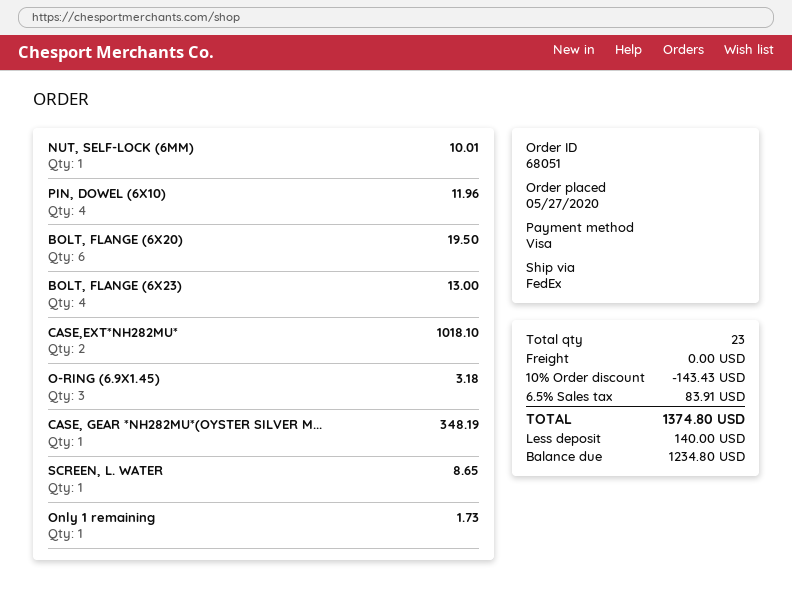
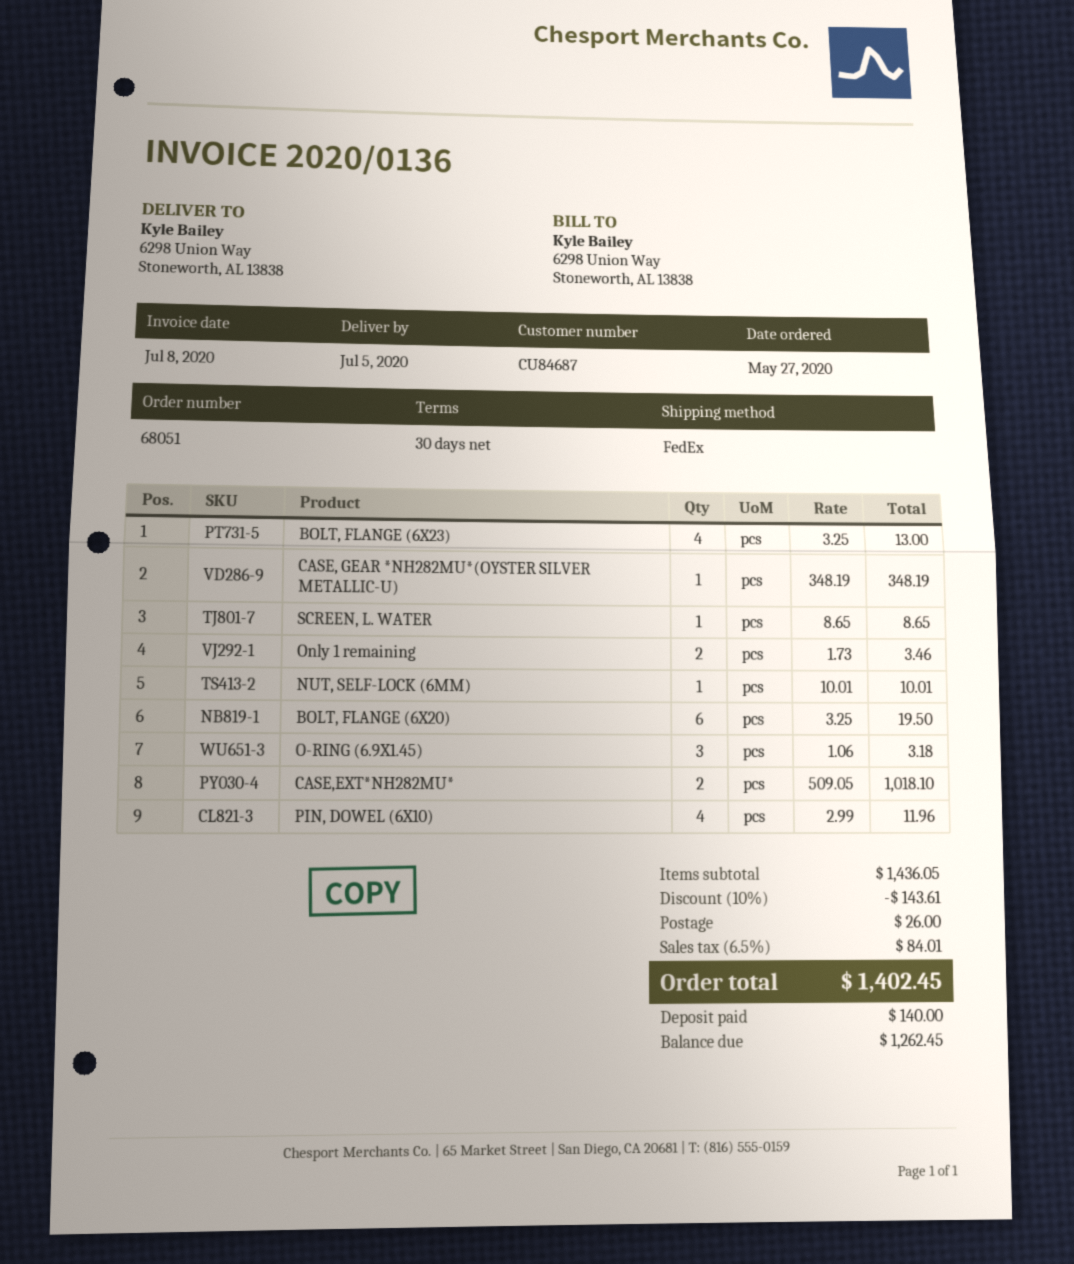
Only 1 remaining: 1 for 1.73 -> 2 for 3.46
discount: 10% = 143.43 -> 10% = 143.61
shipping: 0.00 -> 26.00
tax: 6.5% = 83.91 -> 6.5% = 84.01
total: 1374.80 -> 1402.45
balance: 1234.80 -> 1262.45

